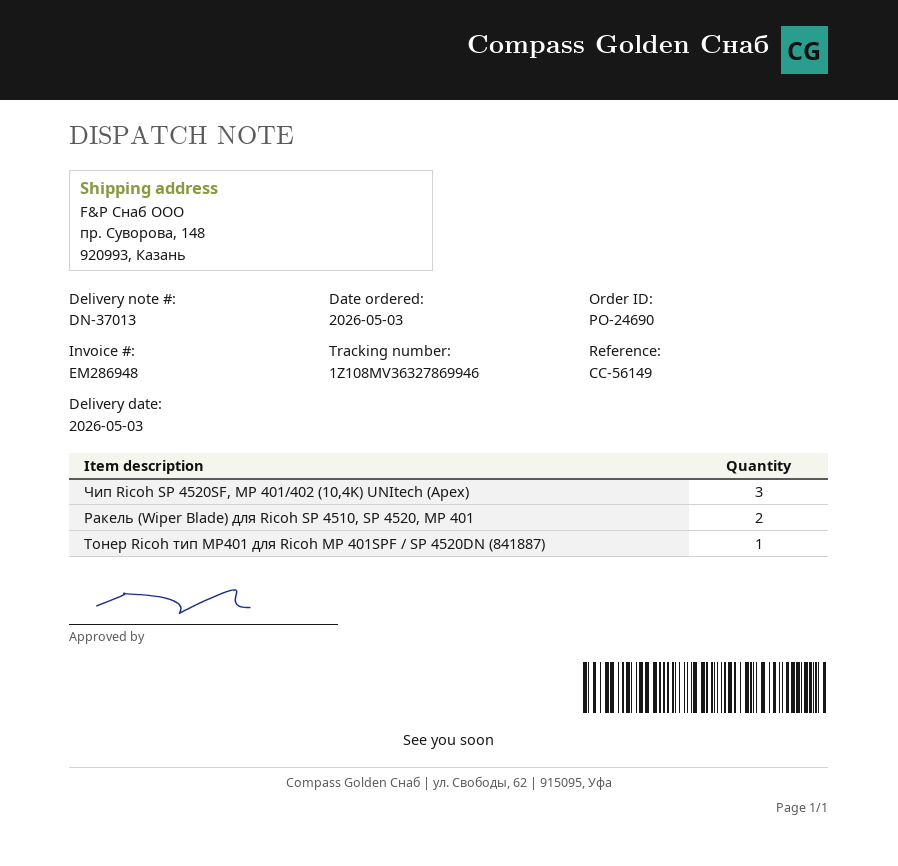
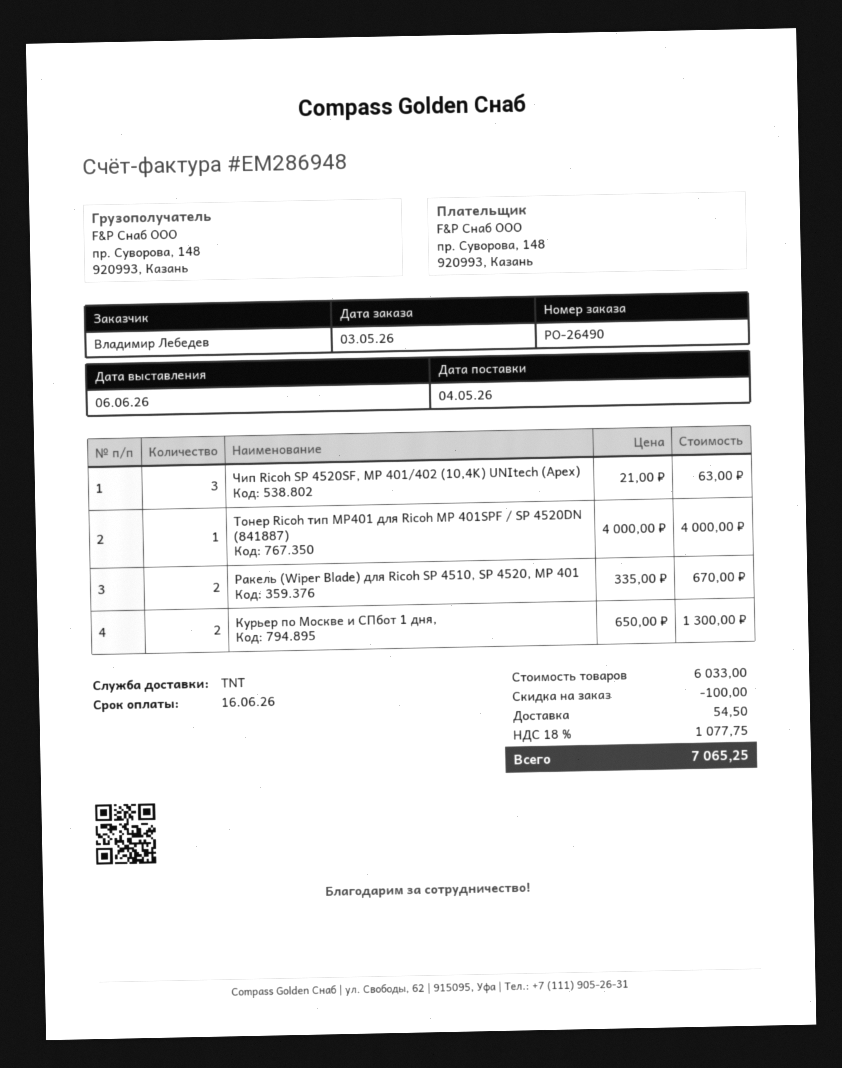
order number: PO-24690 -> PO-26490
delivery date: 2026-05-03 -> 2026-05-04
Курьер по Москве и СПбот 1 дня,: none -> 2

